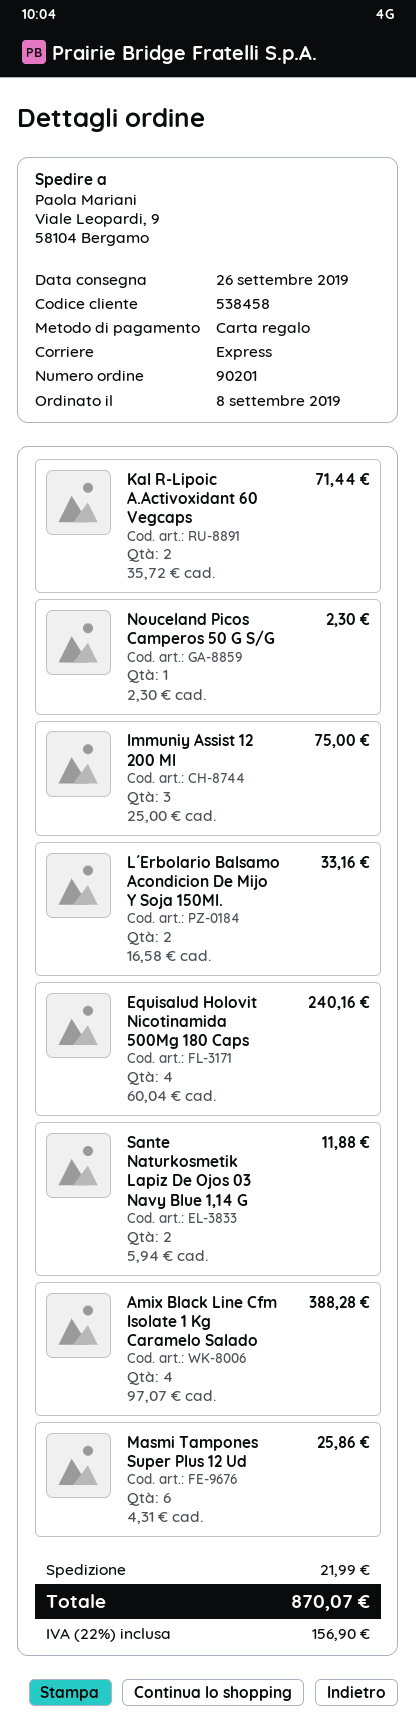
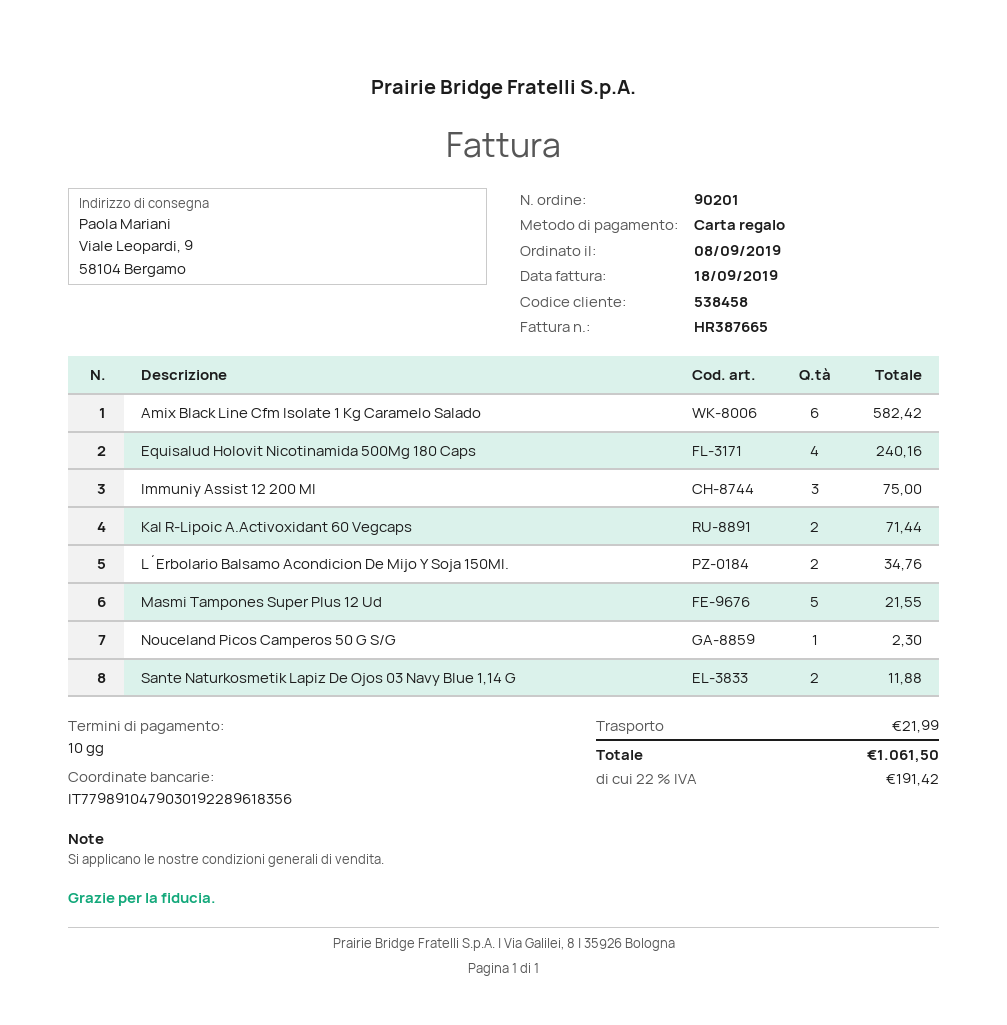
L´Erbolario Balsamo Acondicion De Mijo Y Soja 150Ml.: 2 for 33.16 -> 2 for 34.76
Amix Black Line Cfm Isolate 1 Kg Caramelo Salado: 4 for 388.28 -> 6 for 582.42
Masmi Tampones Super Plus 12 Ud: 6 for 25.86 -> 5 for 21.55
tax: 22% = 156.90 -> 22% = 191.42
total: 870.07 -> 1061.50

